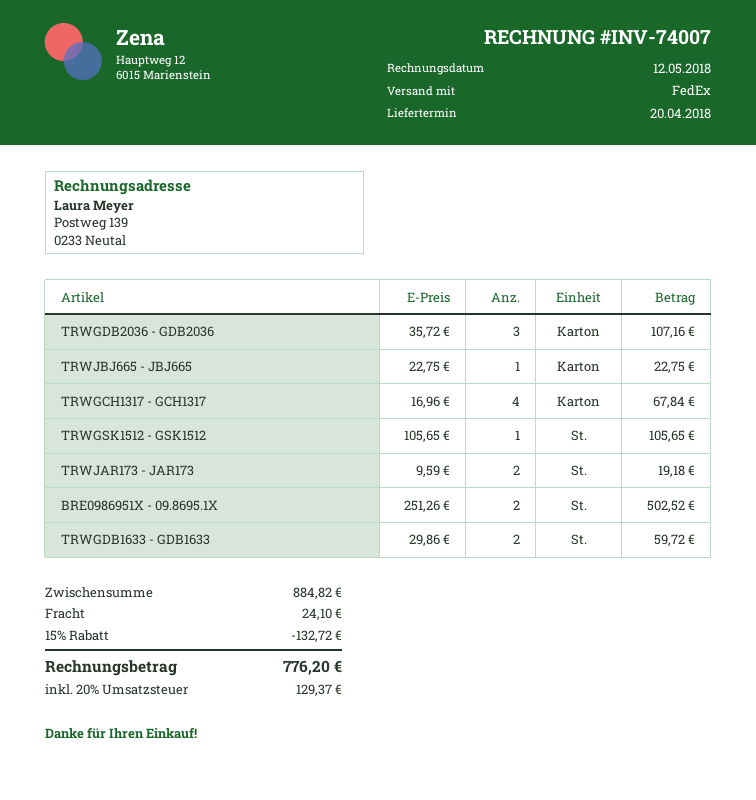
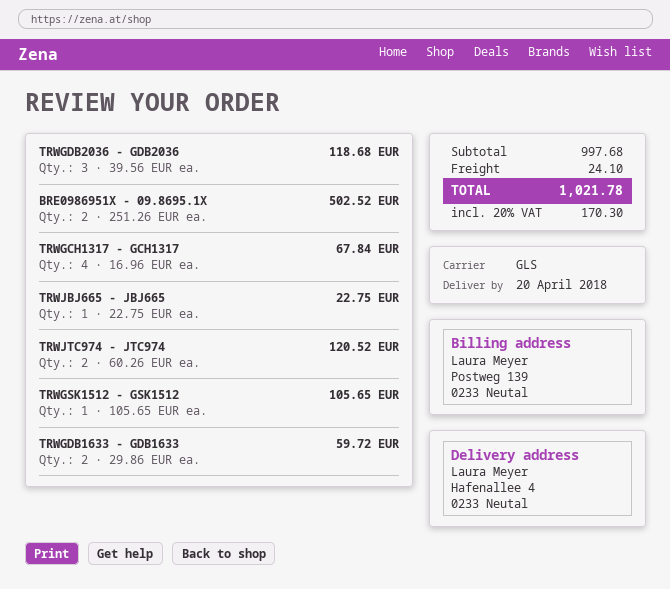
shipping method: FedEx -> GLS
TRWGDB2036 - GDB2036: 3 x 35.72 = 107.16 -> 3 x 39.56 = 118.68
TRWJAR173 - JAR173: 2 x 9.59 = 19.18 -> none
TRWJTC974 - JTC974: none -> 2 x 60.26 = 120.52
subtotal: 884.82 -> 997.68
discount: 15% = 132.72 -> none
tax: 20% = 129.37 -> 20% = 170.30
total: 776.20 -> 1021.78

